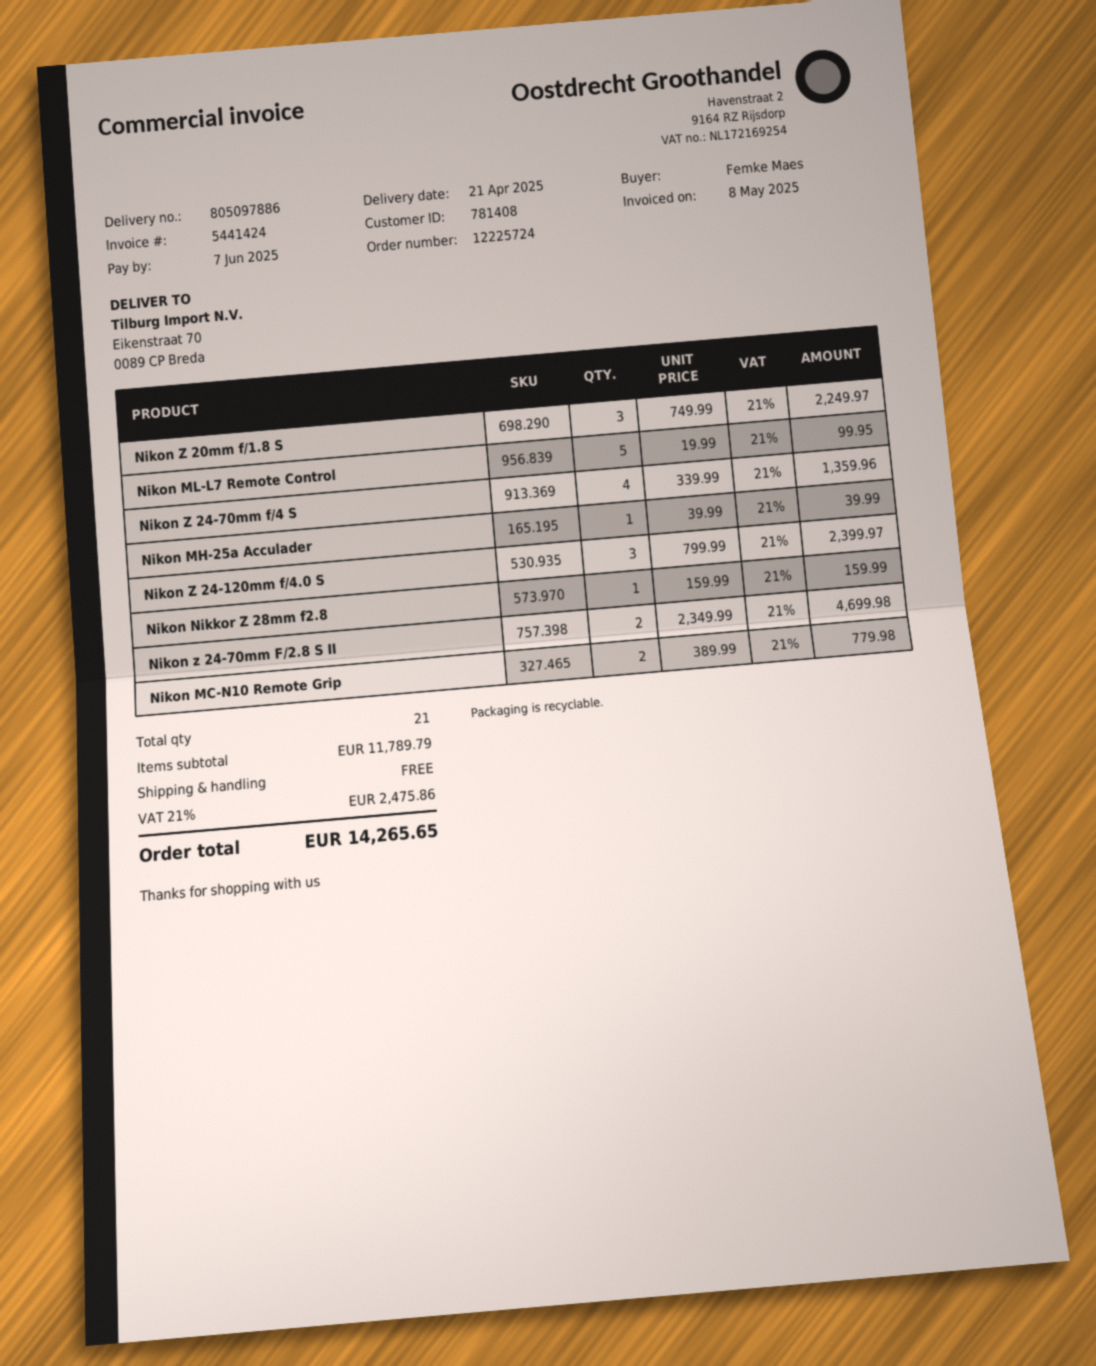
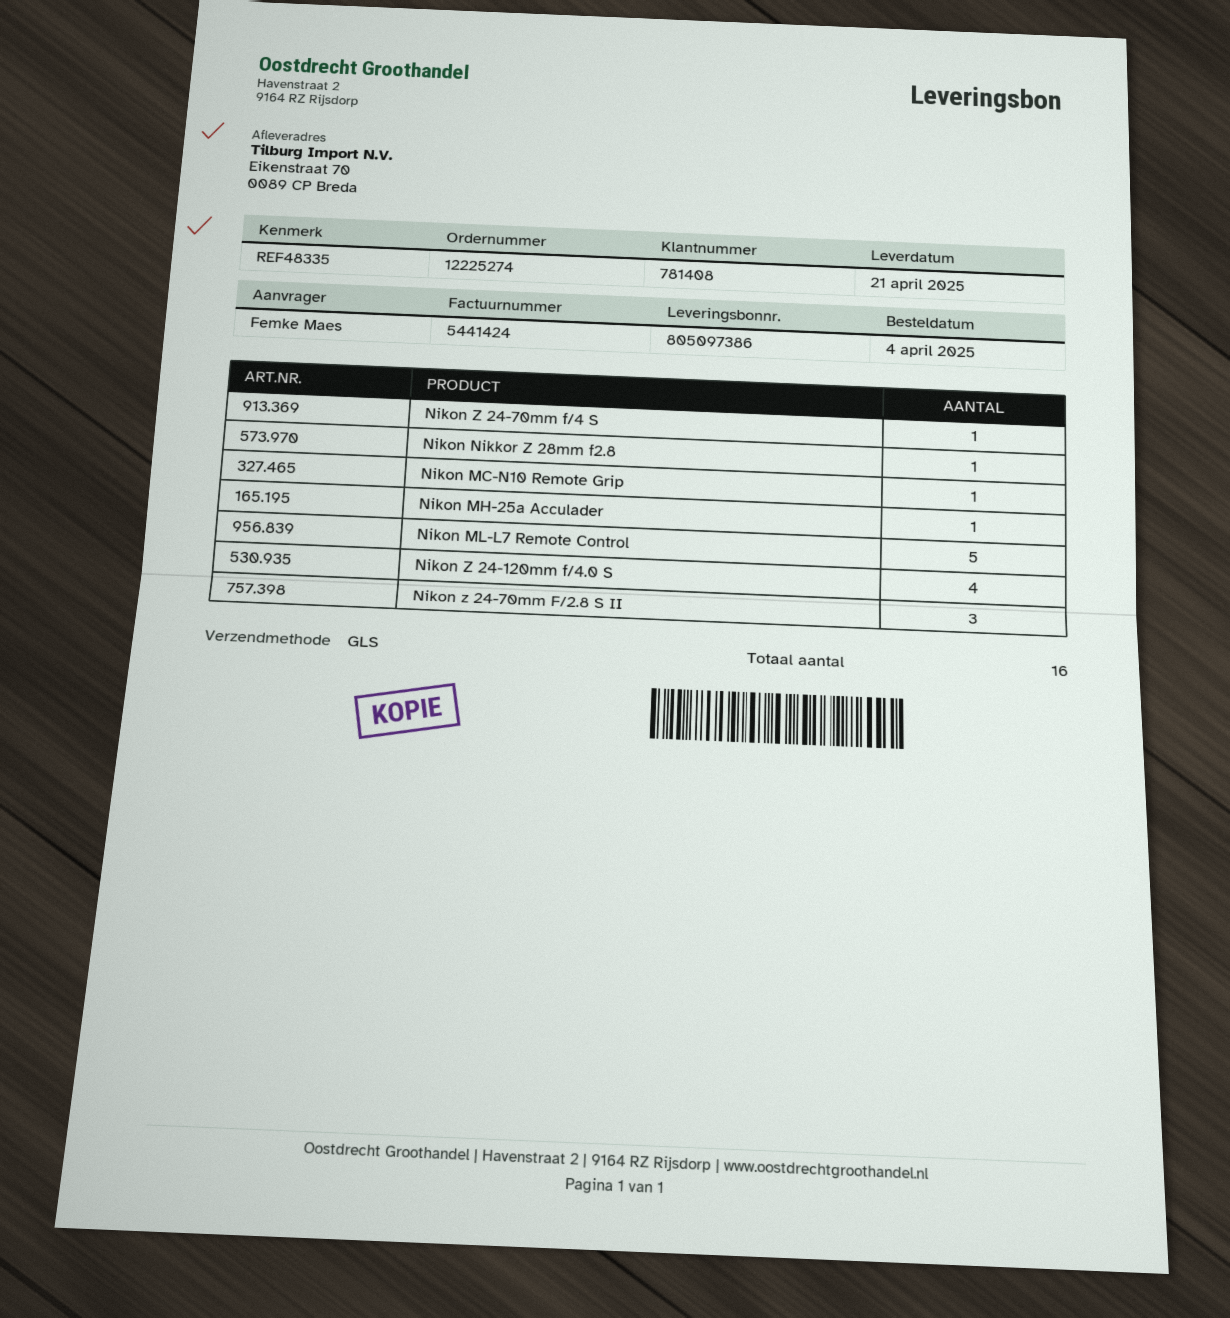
order number: 12225724 -> 12225274
delivery note number: 805097886 -> 805097386
Nikon Z 20mm f/1.8 S: 3 -> none
Nikon Z 24-70mm f/4 S: 4 -> 1
Nikon Z 24-120mm f/4.0 S: 3 -> 4
Nikon z 24-70mm F/2.8 S II: 2 -> 3
Nikon MC-N10 Remote Grip: 2 -> 1
total quantity: 21 -> 16

